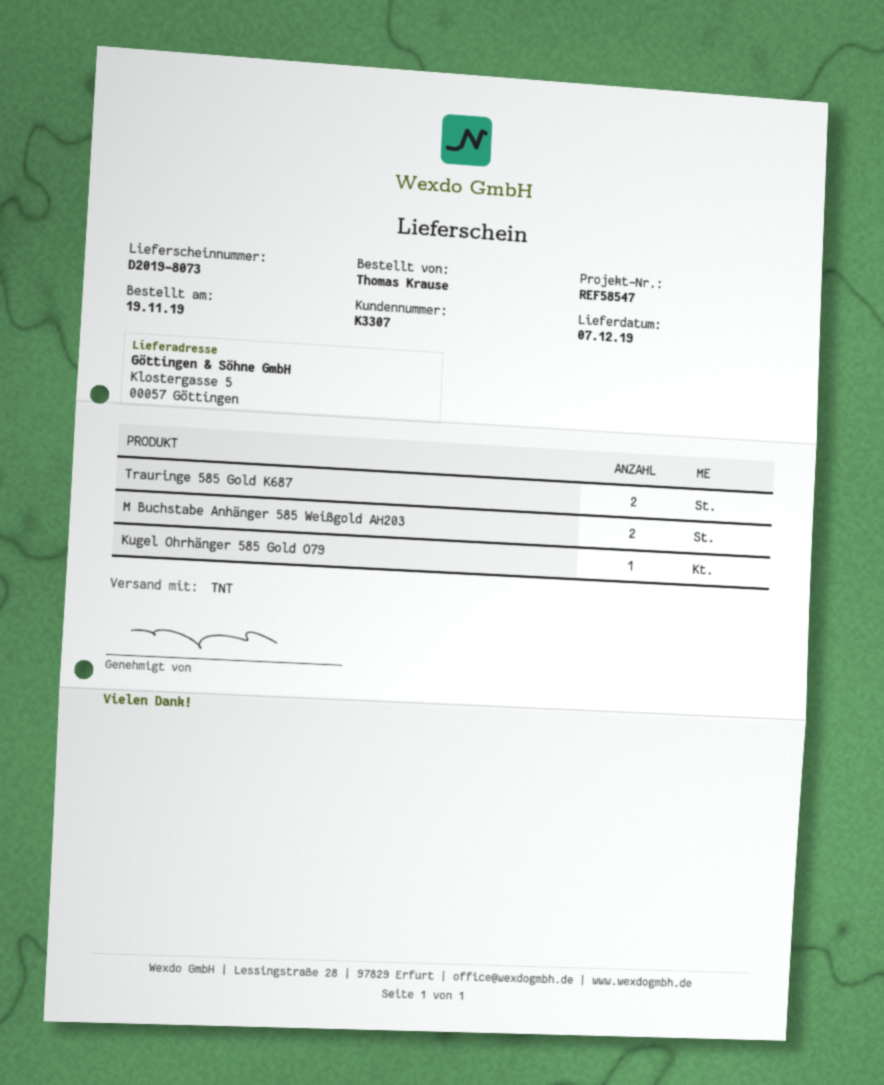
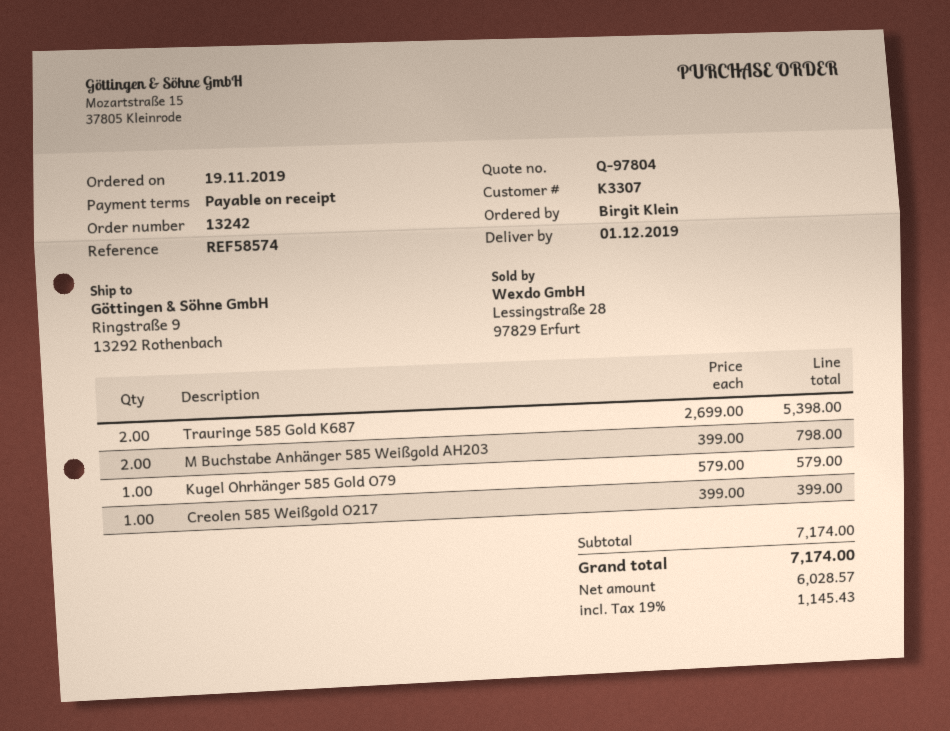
delivery date: 2019-12-07 -> 2019-12-01
reference: REF58547 -> REF58574
ordered by: Thomas Krause -> Birgit Klein
ship to: Klostergasse 5, 00057 Göttingen -> Ringstraße 9, 13292 Rothenbach
Creolen 585 Weißgold O217: none -> 1

